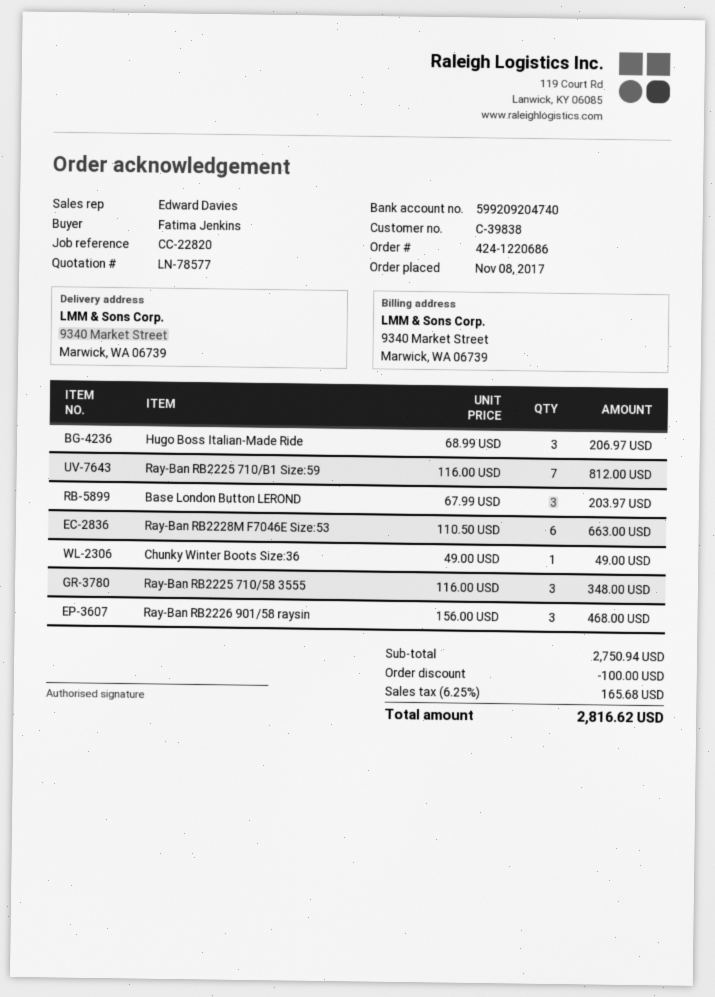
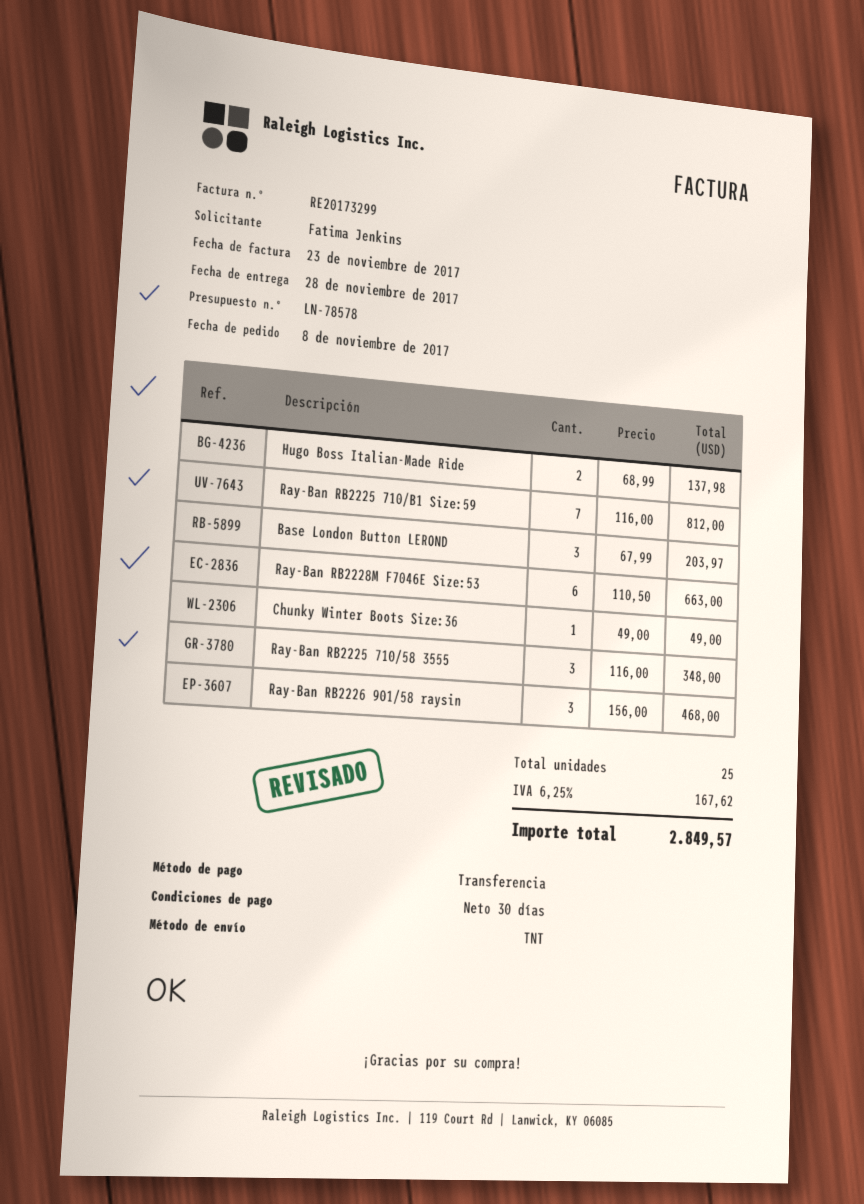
quote number: LN-78577 -> LN-78578
Hugo Boss Italian-Made Ride: 3 x 68.99 = 206.97 -> 2 x 68.99 = 137.98
discount: 100.00 -> none
tax: 6.25% = 165.68 -> 6.25% = 167.62
total: 2816.62 -> 2849.57

